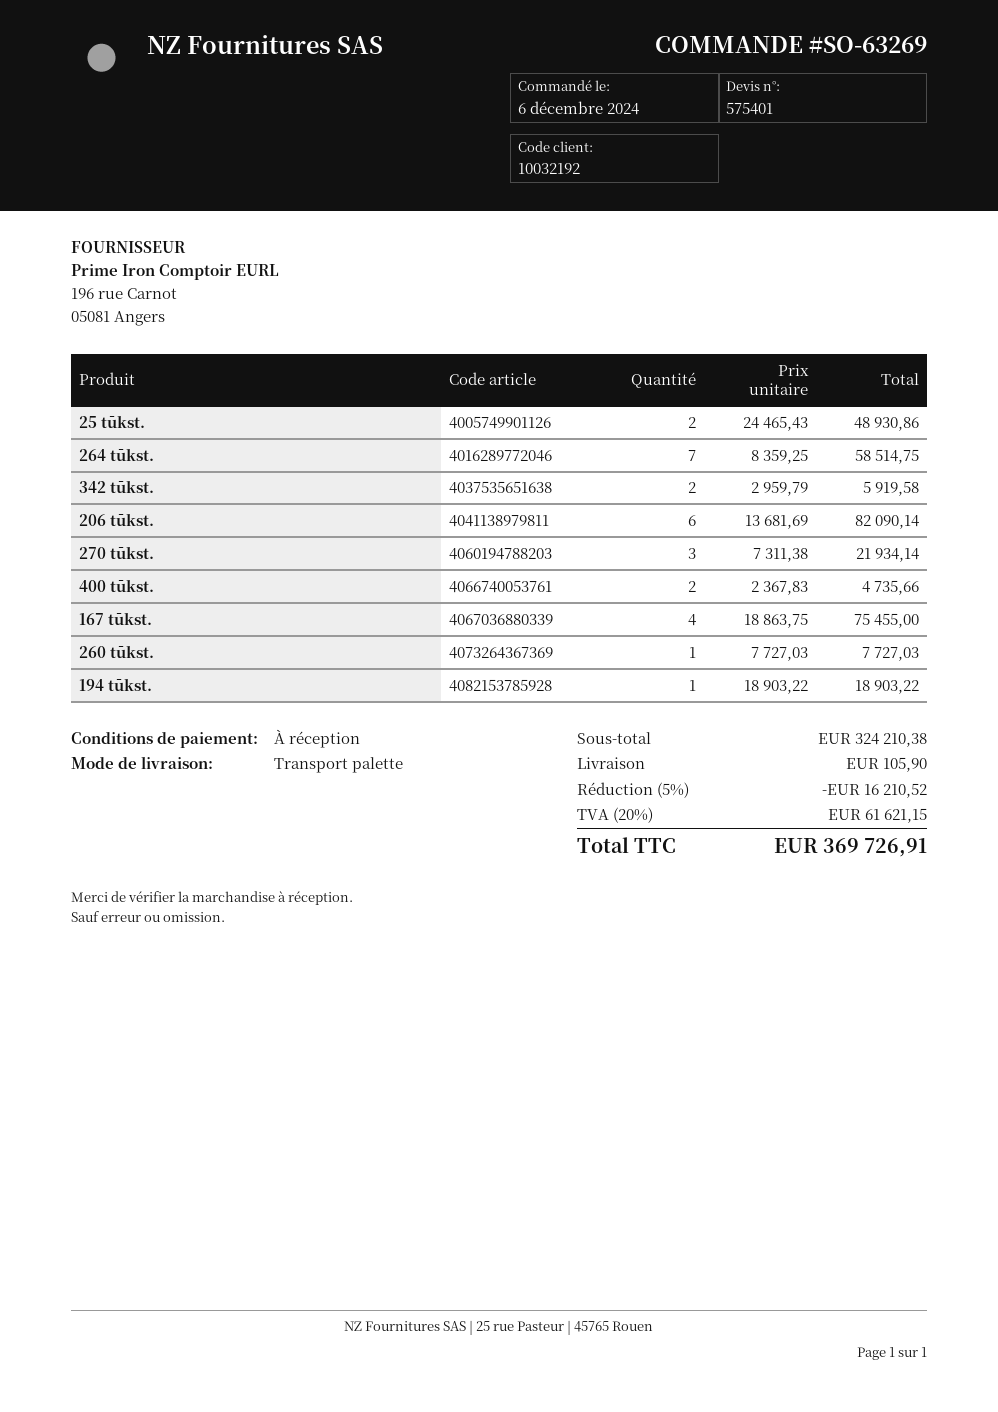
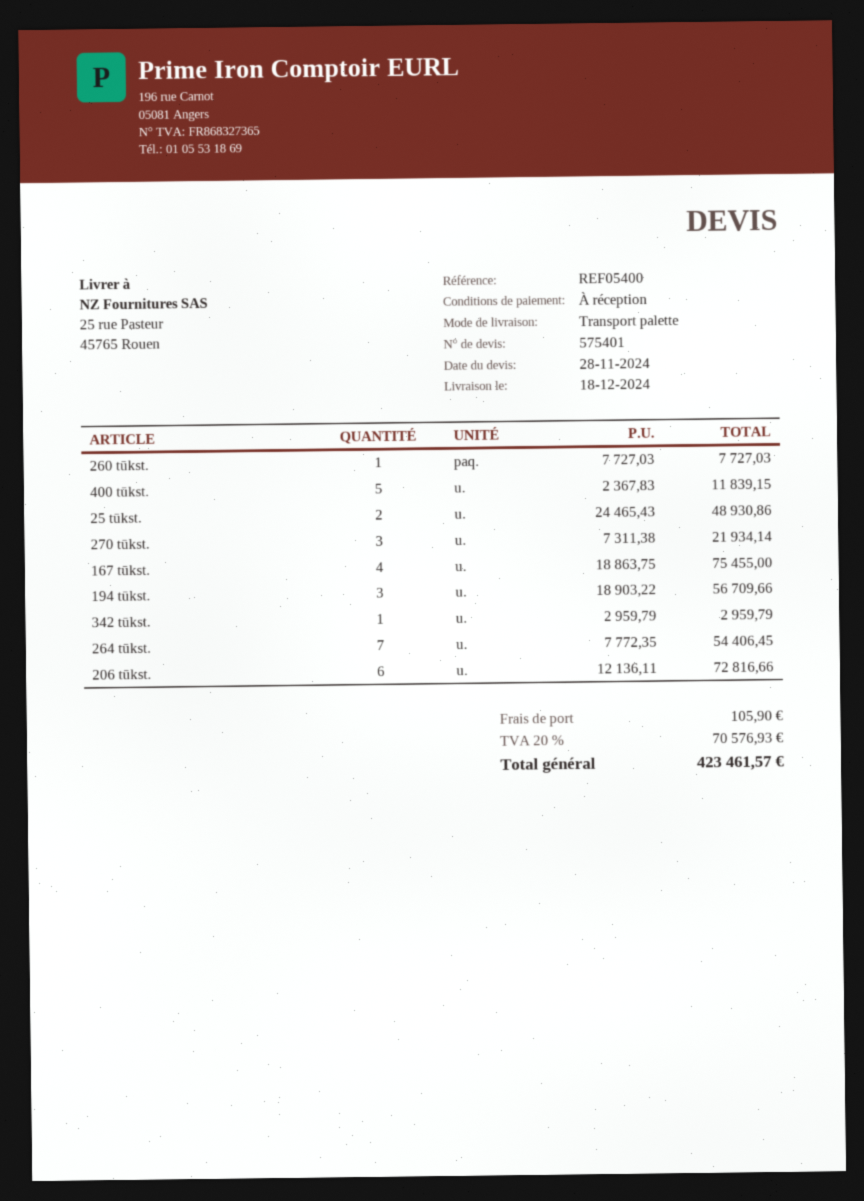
264 tūkst.: 7 x 8359.25 = 58514.75 -> 7 x 7772.35 = 54406.45
342 tūkst.: 2 x 2959.79 = 5919.58 -> 1 x 2959.79 = 2959.79
206 tūkst.: 6 x 13681.69 = 82090.14 -> 6 x 12136.11 = 72816.66
400 tūkst.: 2 x 2367.83 = 4735.66 -> 5 x 2367.83 = 11839.15
194 tūkst.: 1 x 18903.22 = 18903.22 -> 3 x 18903.22 = 56709.66
discount: 5% = 16210.52 -> none
tax: 20% = 61621.15 -> 20% = 70576.93
total: 369726.91 -> 423461.57

